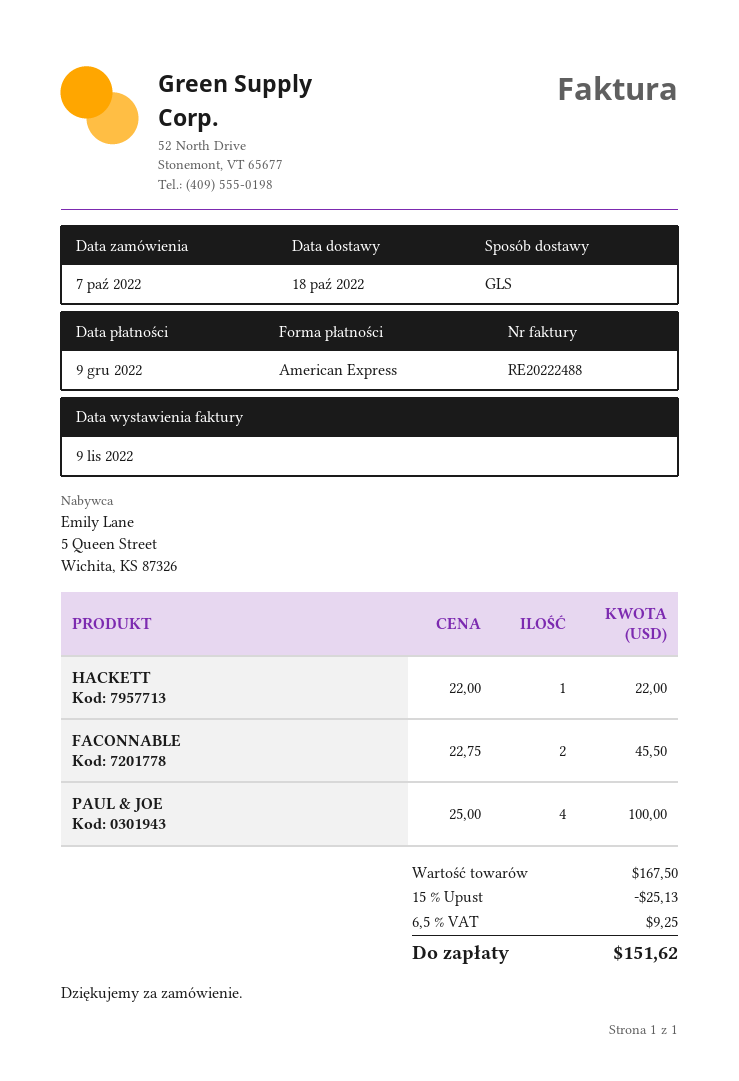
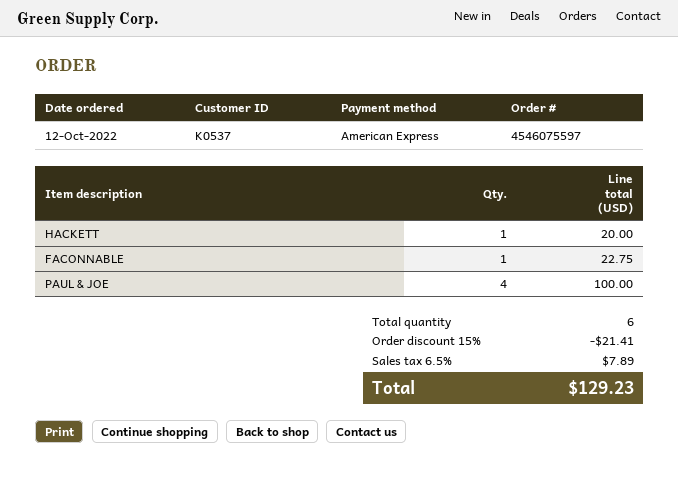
order date: 2022-10-07 -> 2022-10-12
HACKETT: 1 for 22.00 -> 1 for 20.00
FACONNABLE: 2 for 45.50 -> 1 for 22.75
discount: 15% = 25.13 -> 15% = 21.41
tax: 6.5% = 9.25 -> 6.5% = 7.89
total: 151.62 -> 129.23

